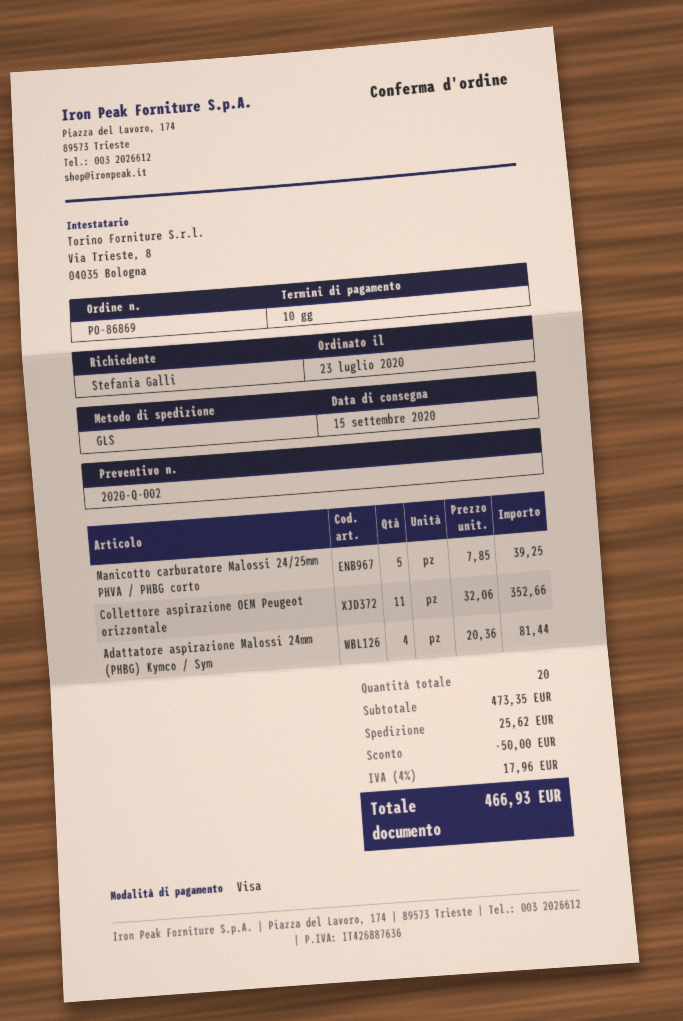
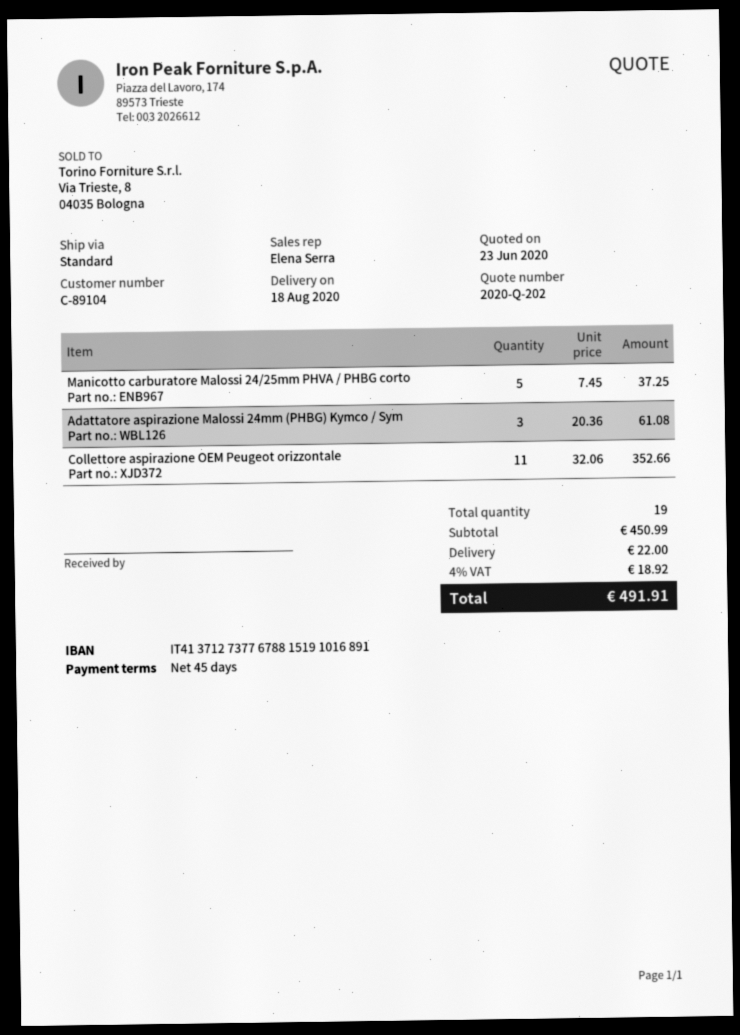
quote number: 2020-Q-002 -> 2020-Q-202
delivery date: 2020-09-15 -> 2020-08-18
payment terms: 10 days -> 45 days
shipping method: GLS -> standard
Manicotto carburatore Malossi 24/25mm PHVA / PHBG corto: 5 x 7.85 = 39.25 -> 5 x 7.45 = 37.25
Adattatore aspirazione Malossi 24mm (PHBG) Kymco / Sym: 4 x 20.36 = 81.44 -> 3 x 20.36 = 61.08
total quantity: 20 -> 19
subtotal: 473.35 -> 450.99
discount: 50.00 -> none
shipping: 25.62 -> 22.00
tax: 4% = 17.96 -> 4% = 18.92
total: 466.93 -> 491.91

